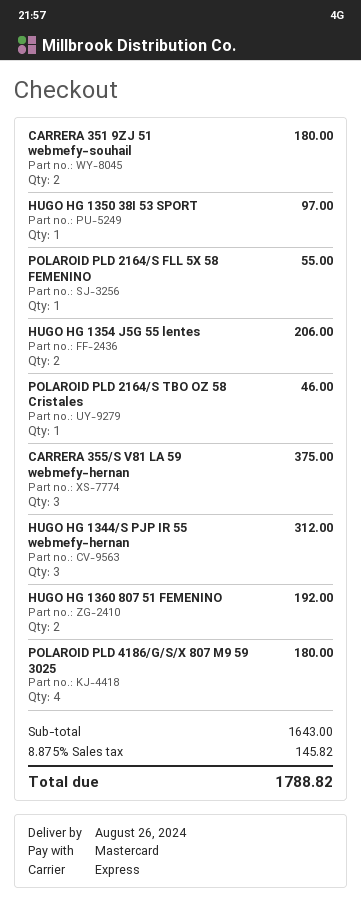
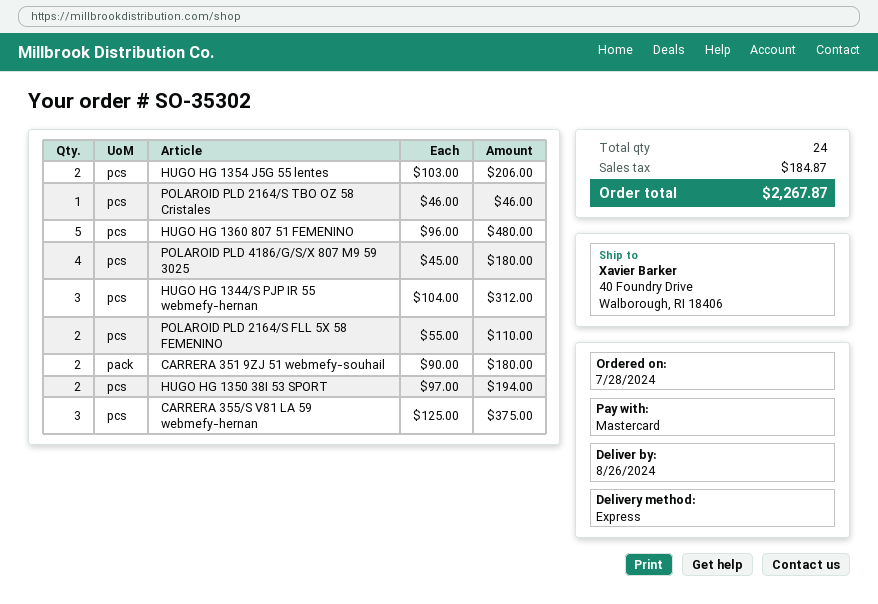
HUGO HG 1350 38I 53 SPORT: 1 for 97.00 -> 2 for 194.00
POLAROID PLD 2164/S FLL 5X 58 FEMENINO: 1 for 55.00 -> 2 for 110.00
HUGO HG 1360 807 51 FEMENINO: 2 for 192.00 -> 5 for 480.00
tax: 145.82 -> 184.87
total: 1788.82 -> 2267.87

